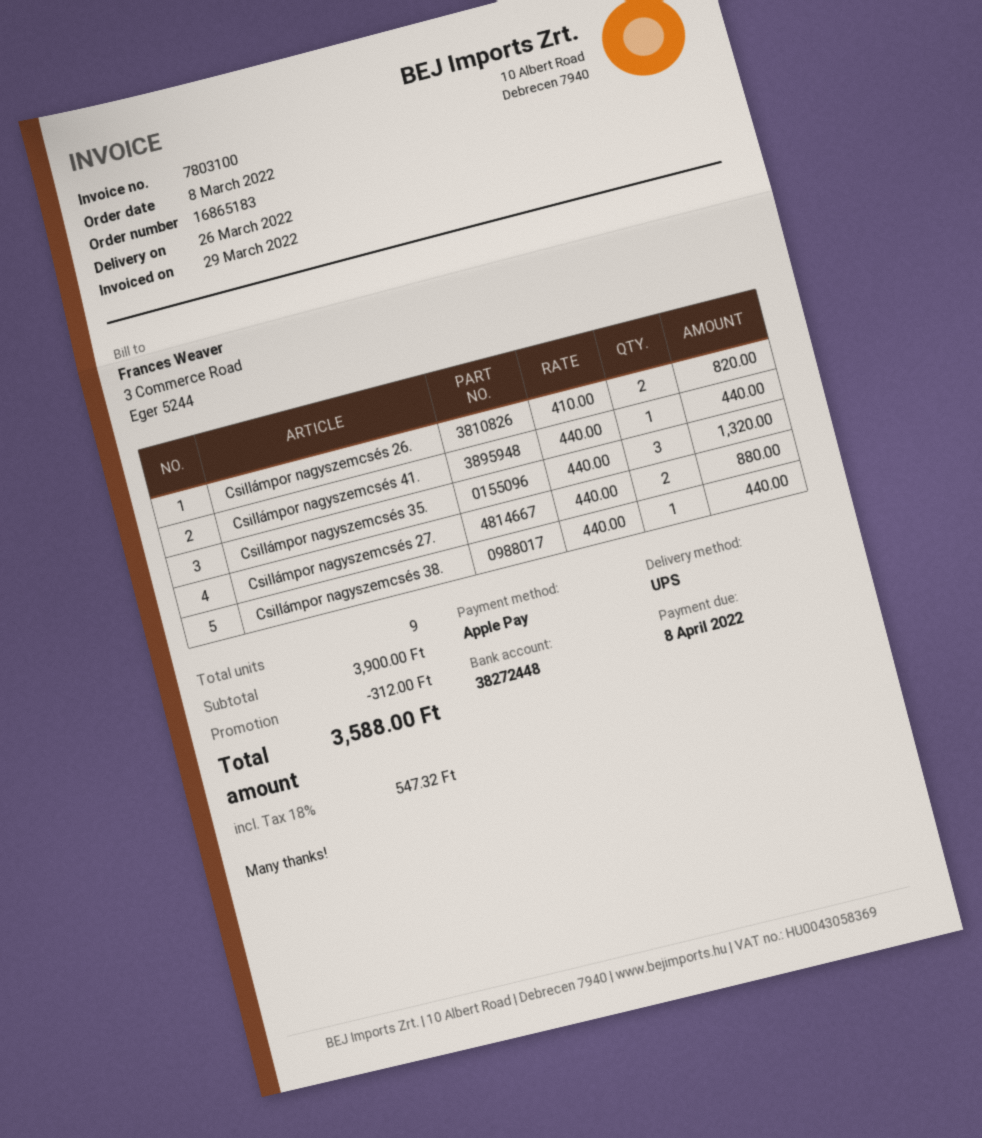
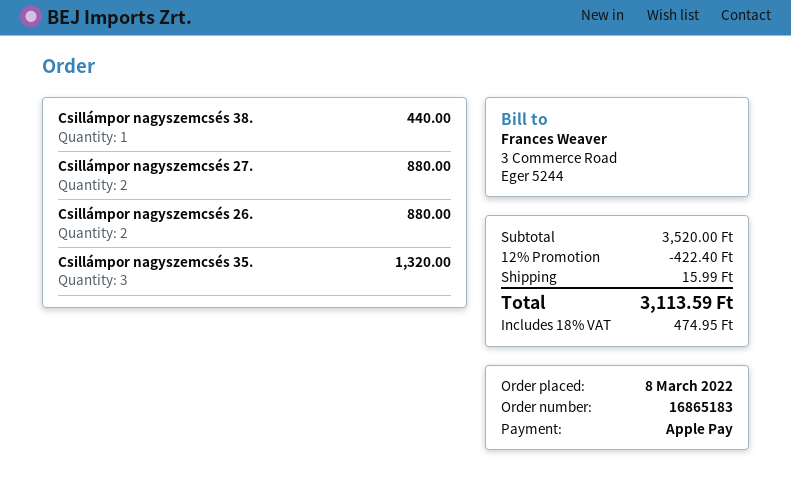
Csillámpor nagyszemcsés 26.: 2 for 820.00 -> 2 for 880.00
Csillámpor nagyszemcsés 41.: 1 for 440.00 -> none
subtotal: 3900.00 -> 3520.00
discount: 312.00 -> 422.40
shipping: none -> 15.99
tax: 18% = 547.32 -> 18% = 474.95
total: 3588.00 -> 3113.59

